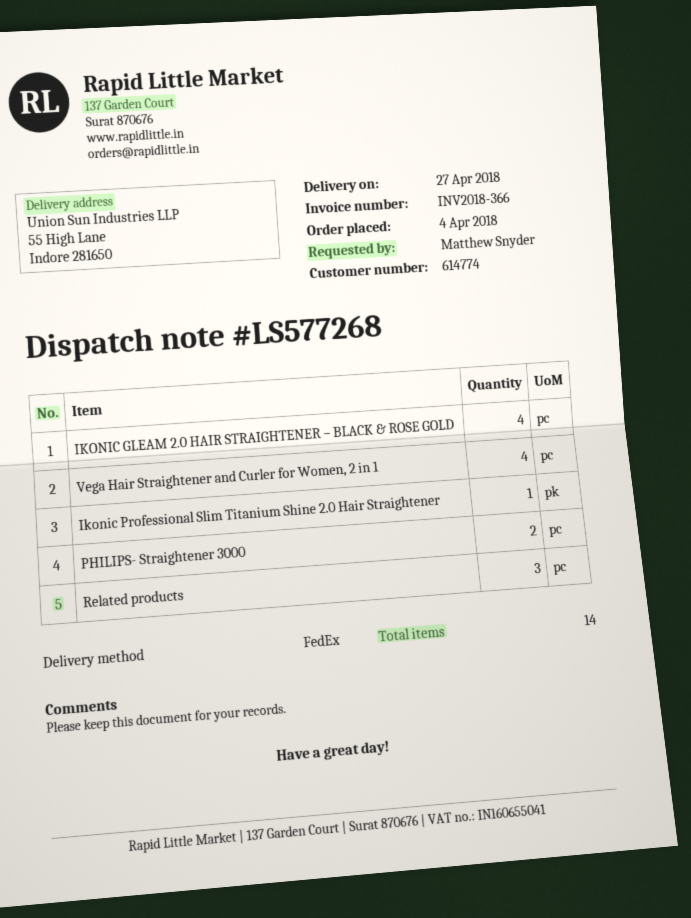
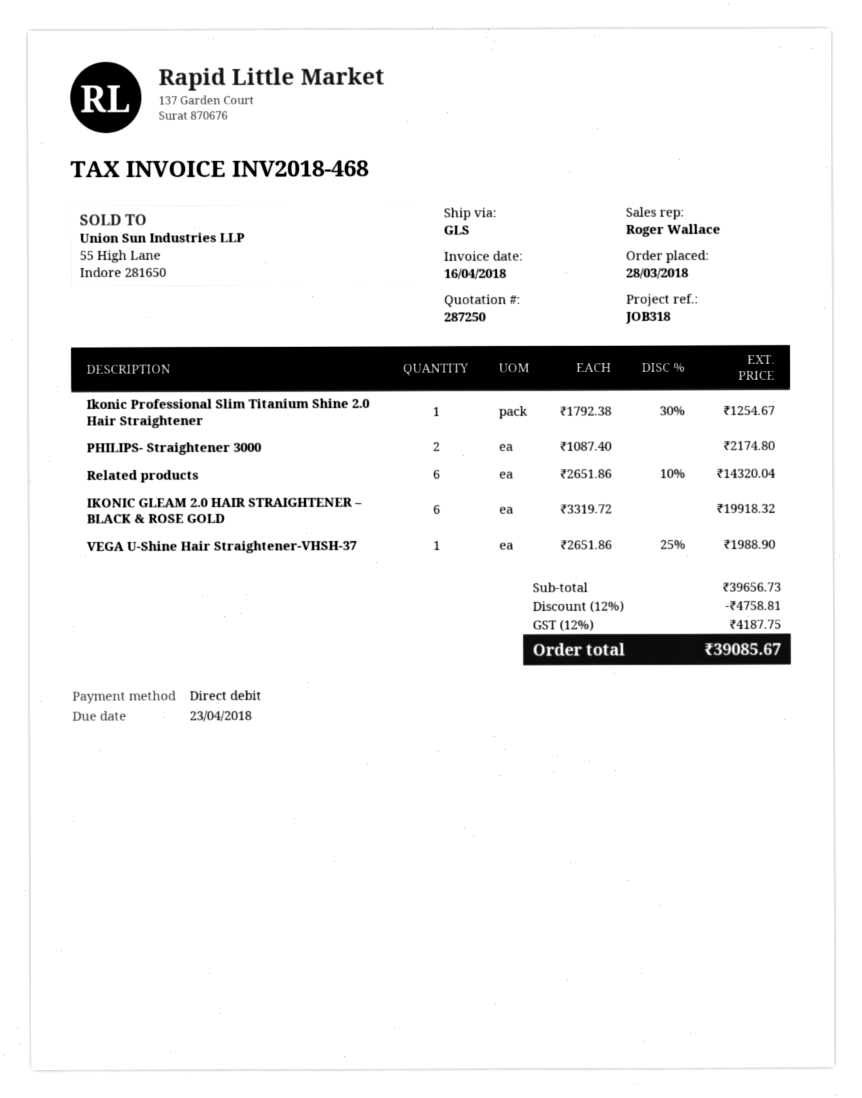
order date: 2018-04-04 -> 2018-03-28
invoice number: INV2018-366 -> INV2018-468
shipping method: FedEx -> GLS
IKONIC GLEAM 2.0 HAIR STRAIGHTENER – BLACK & ROSE GOLD: 4 -> 6
Vega Hair Straightener and Curler for Women, 2 in 1: 4 -> none
Related products: 3 -> 6
VEGA U-Shine Hair Straightener-VHSH-37: none -> 1

